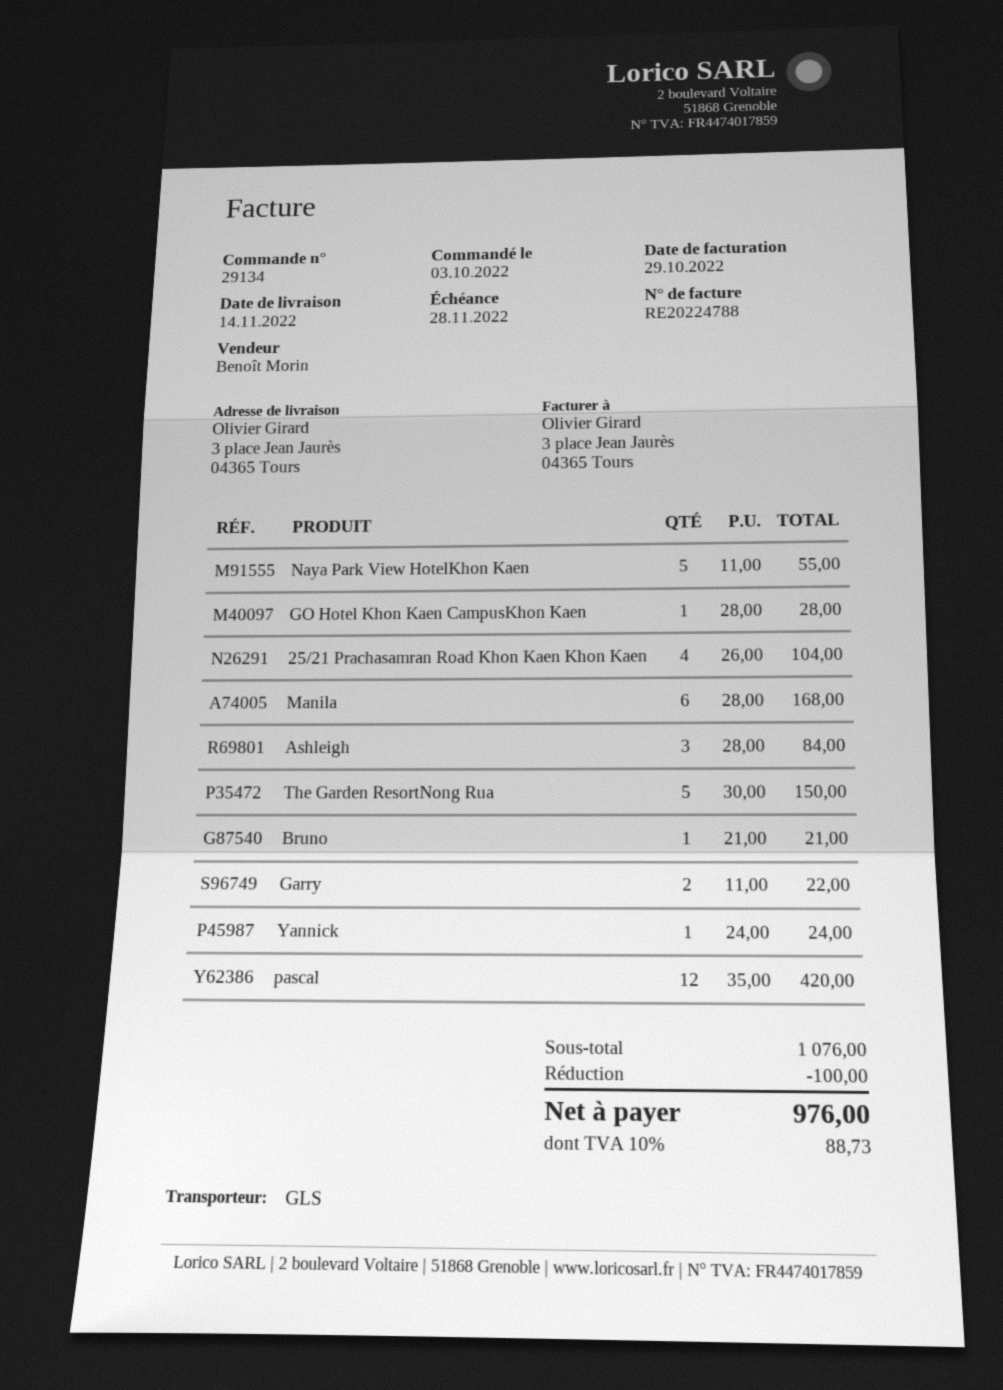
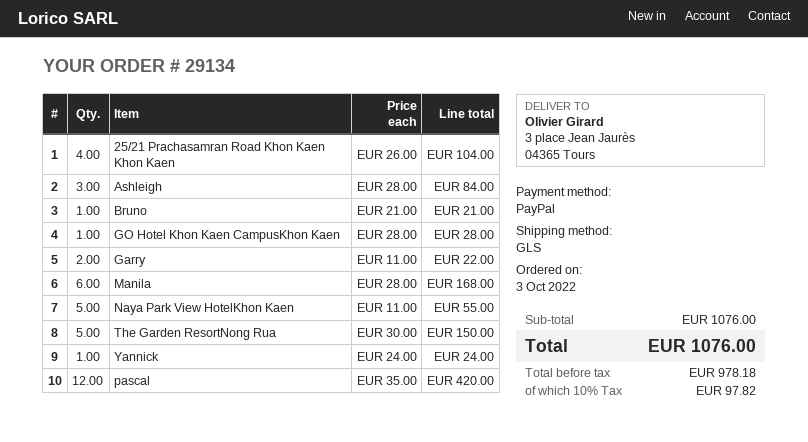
discount: 100.00 -> none
tax: 10% = 88.73 -> 10% = 97.82
total: 976.00 -> 1076.00

